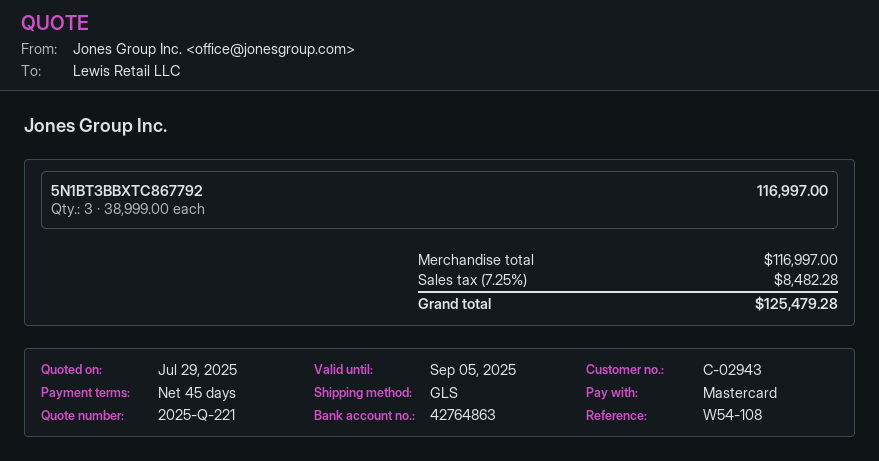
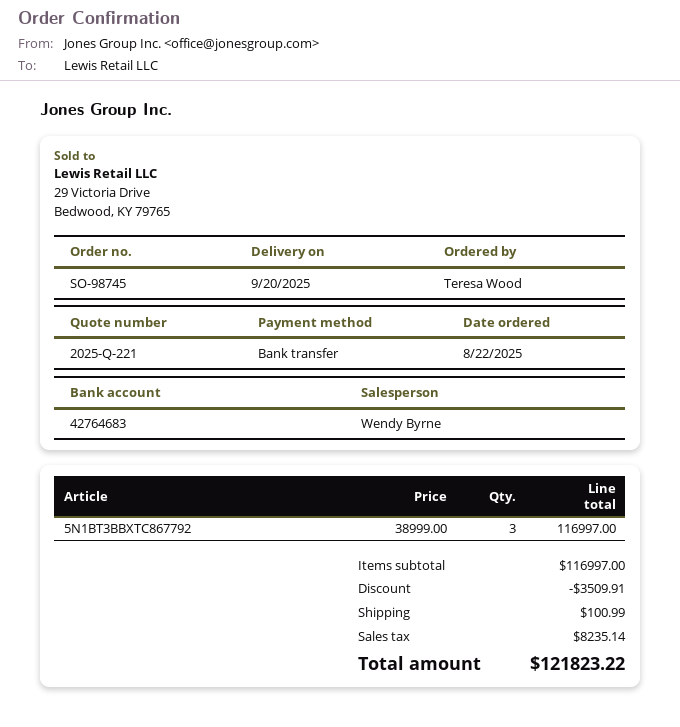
payment method: Mastercard -> bank transfer
bank account: 42764863 -> 42764683
discount: none -> 3509.91
shipping: none -> 100.99
tax: 8482.28 -> 8235.14
total: 125479.28 -> 121823.22

